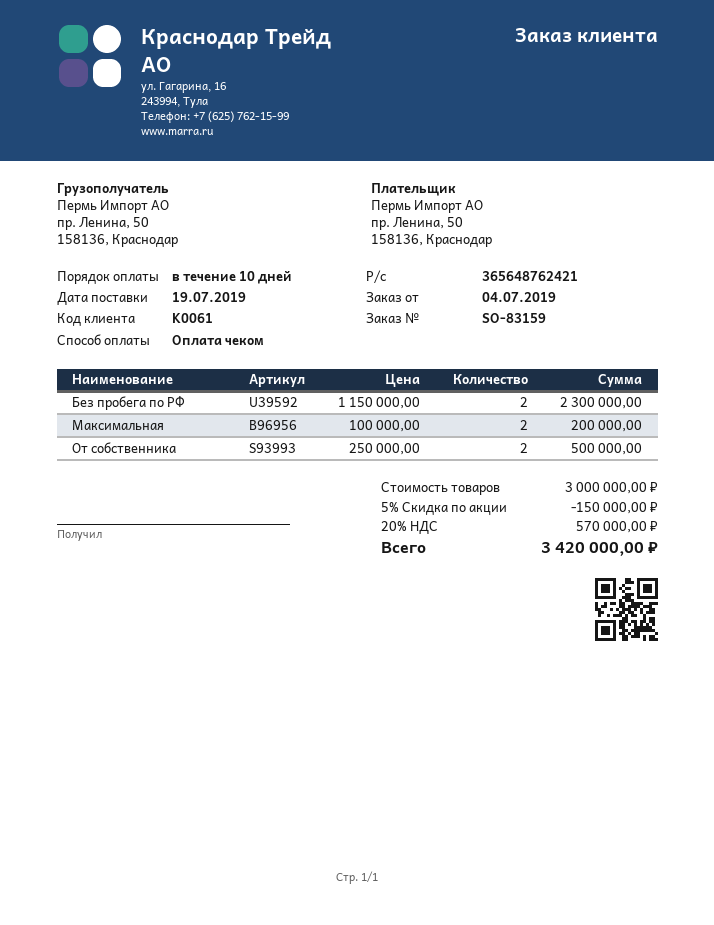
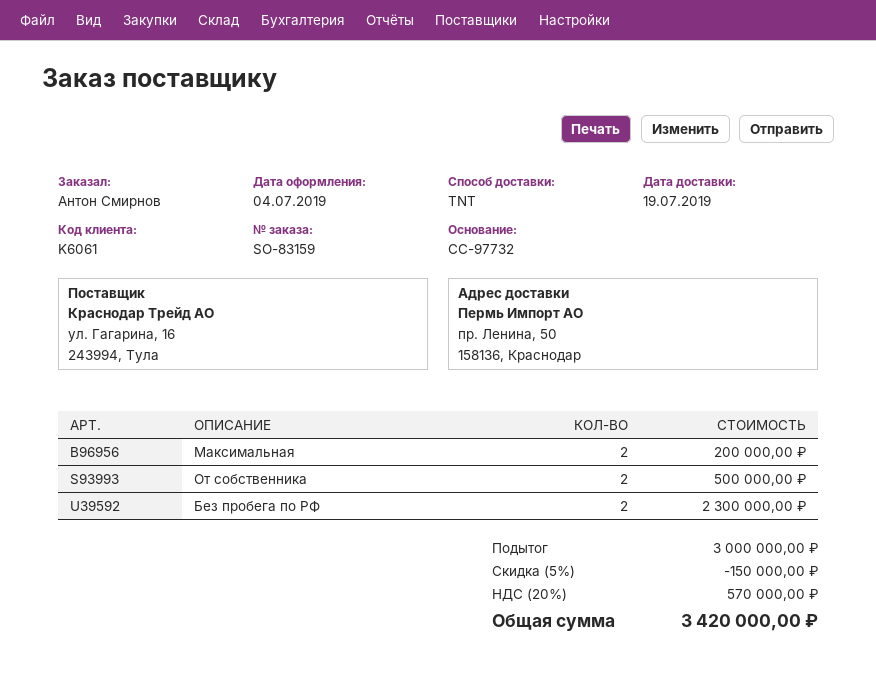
customer number: K0061 -> K6061

